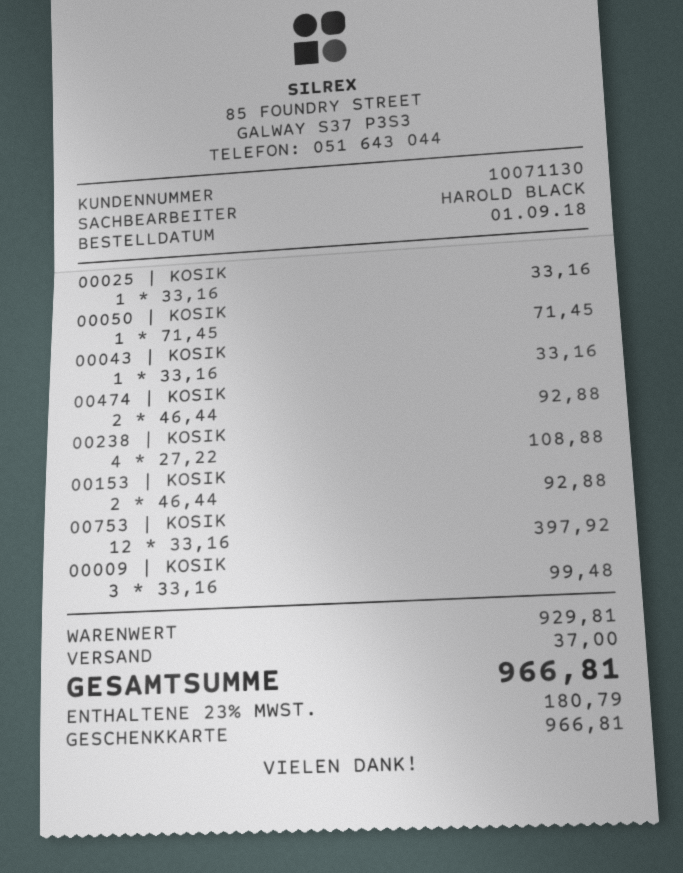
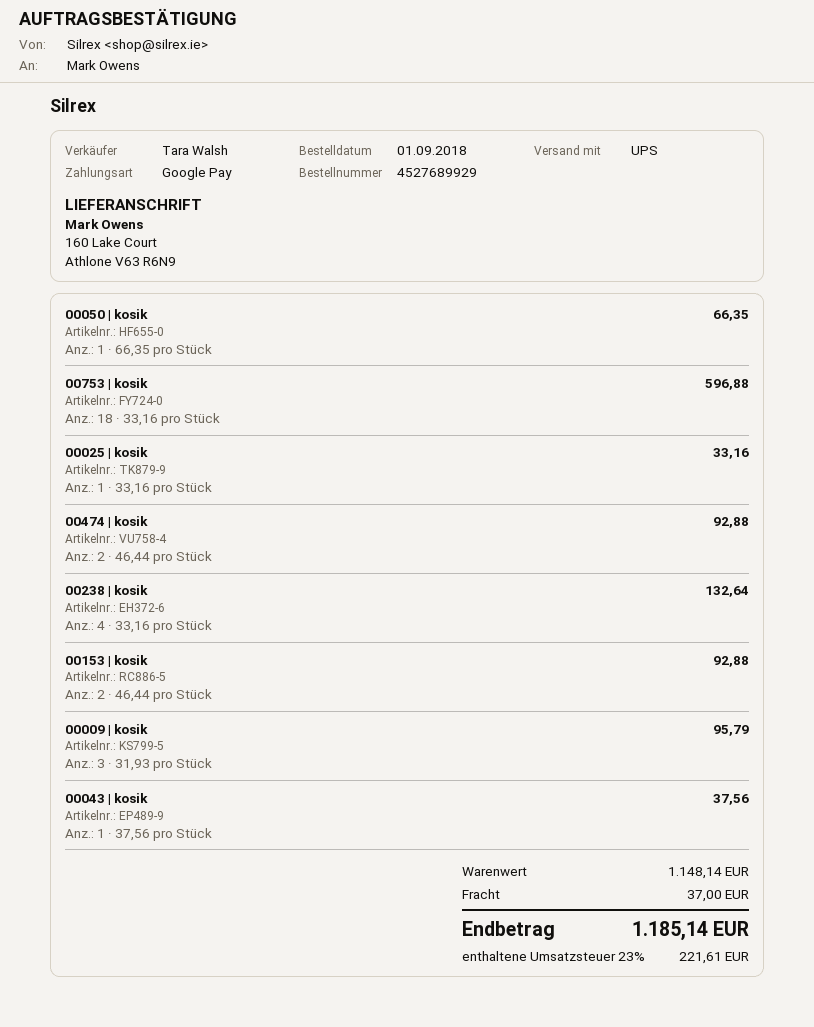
sales rep: HAROLD BLACK -> Tara Walsh
payment method: gift card -> Google Pay
00050 | KOSIK: 1 x 71.45 = 71.45 -> 1 x 66.35 = 66.35
00043 | KOSIK: 1 x 33.16 = 33.16 -> 1 x 37.56 = 37.56
00238 | KOSIK: 4 x 27.22 = 108.88 -> 4 x 33.16 = 132.64
00753 | KOSIK: 12 x 33.16 = 397.92 -> 18 x 33.16 = 596.88
00009 | KOSIK: 3 x 33.16 = 99.48 -> 3 x 31.93 = 95.79
subtotal: 929.81 -> 1148.14
tax: 23% = 180.79 -> 23% = 221.61
total: 966.81 -> 1185.14

